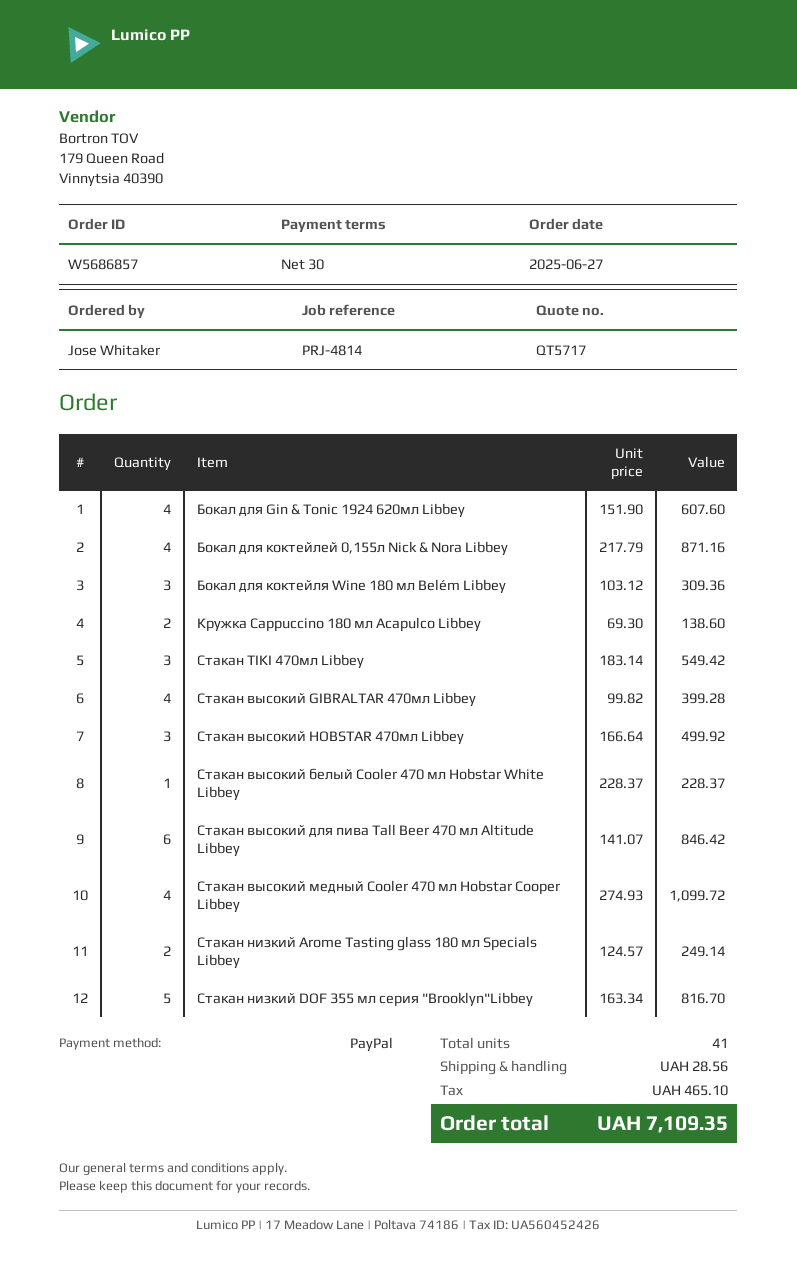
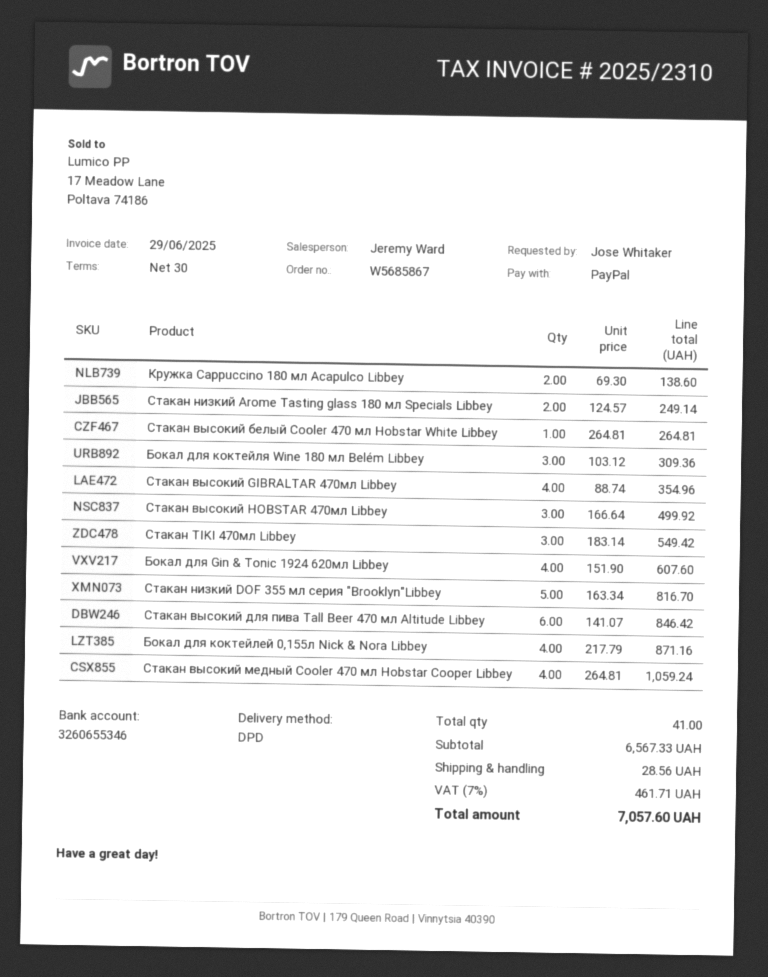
order number: W5686857 -> W5685867
Стакан высокий GIBRALTAR 470мл Libbey: 4 x 99.82 = 399.28 -> 4 x 88.74 = 354.96
Стакан высокий белый Cooler 470 мл Hobstar White Libbey: 1 x 228.37 = 228.37 -> 1 x 264.81 = 264.81
Стакан высокий медный Cooler 470 мл Hobstar Cooper Libbey: 4 x 274.93 = 1099.72 -> 4 x 264.81 = 1059.24
tax: 465.10 -> 461.71
total: 7109.35 -> 7057.60

